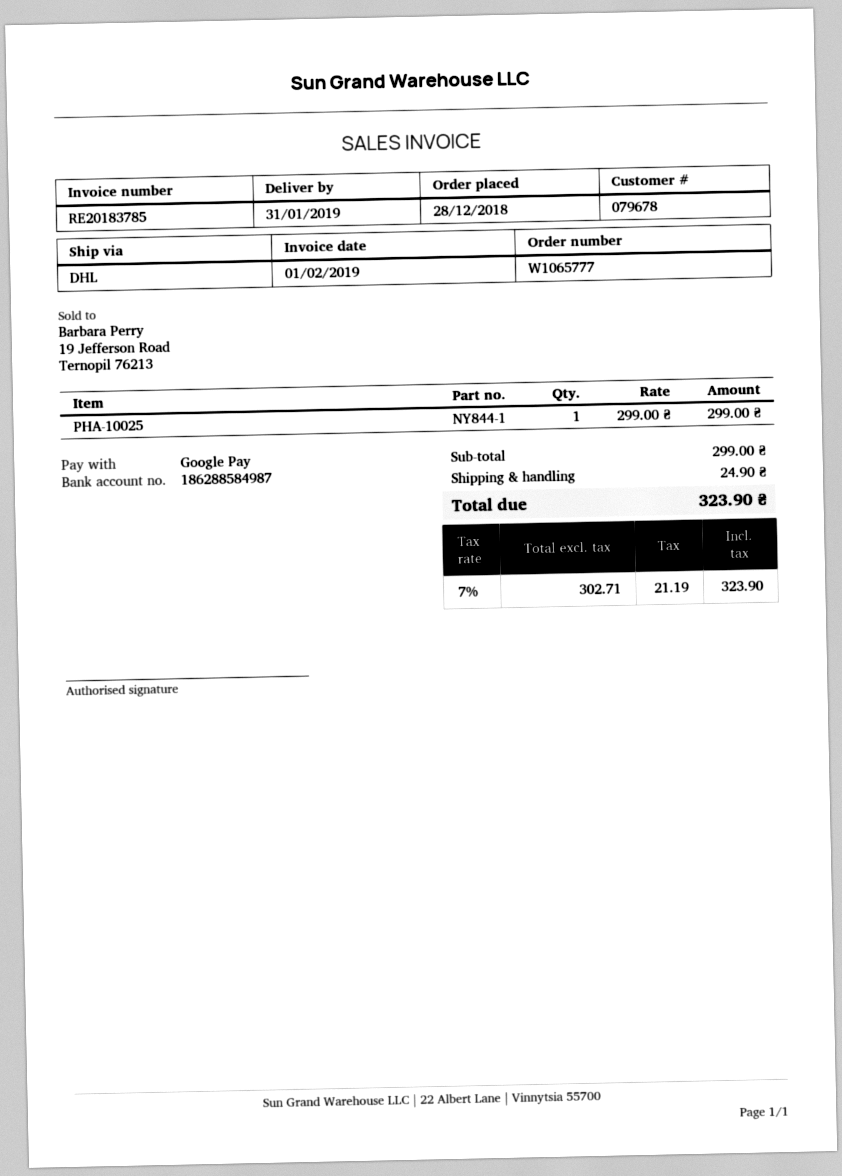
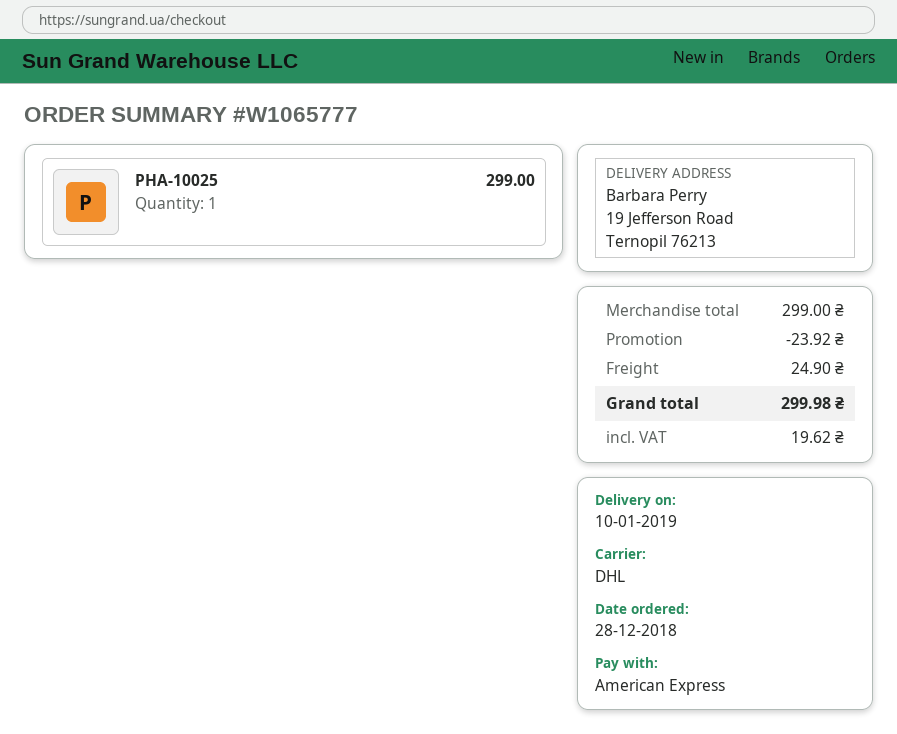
delivery date: 2019-01-31 -> 2019-01-10
payment method: Google Pay -> American Express
discount: none -> 23.92
tax: 21.19 -> 19.62
total: 323.90 -> 299.98

